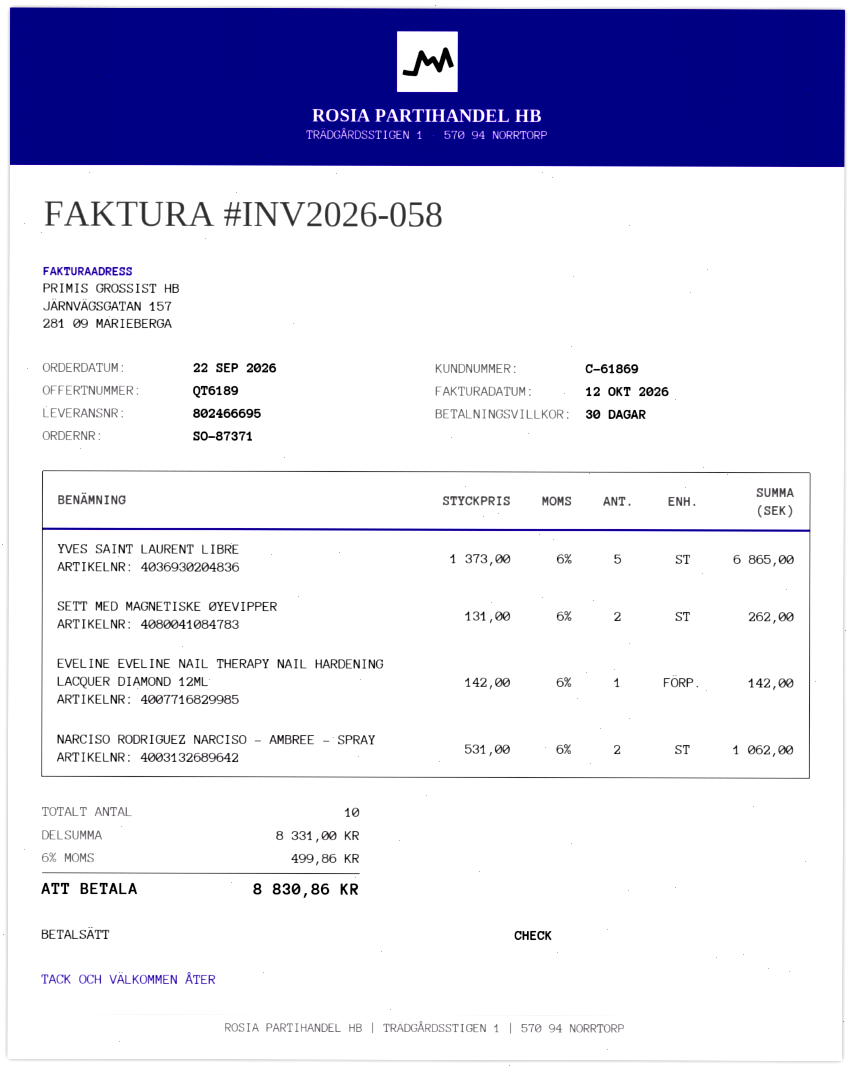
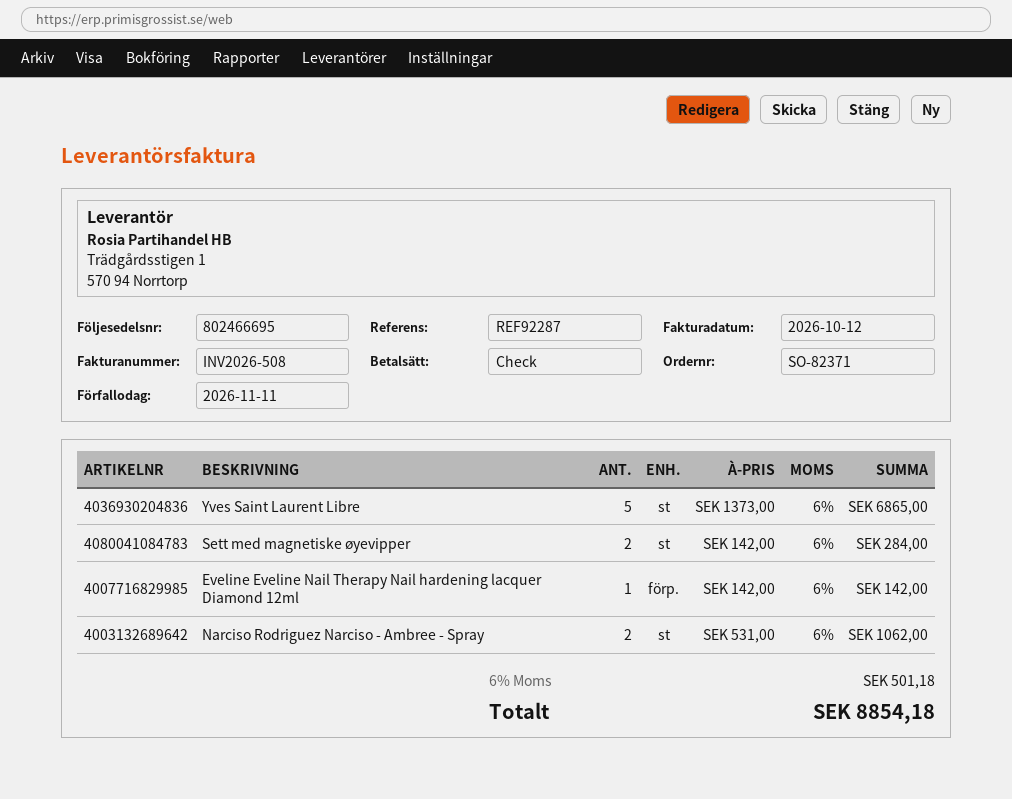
order number: SO-87371 -> SO-82371
invoice number: INV2026-058 -> INV2026-508
SETT MED MAGNETISKE ØYEVIPPER: 2 x 131.00 = 262.00 -> 2 x 142.00 = 284.00
tax: 6% = 499.86 -> 6% = 501.18
total: 8830.86 -> 8854.18

